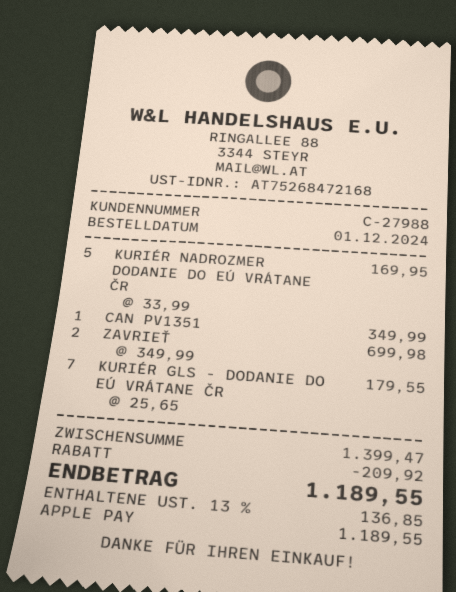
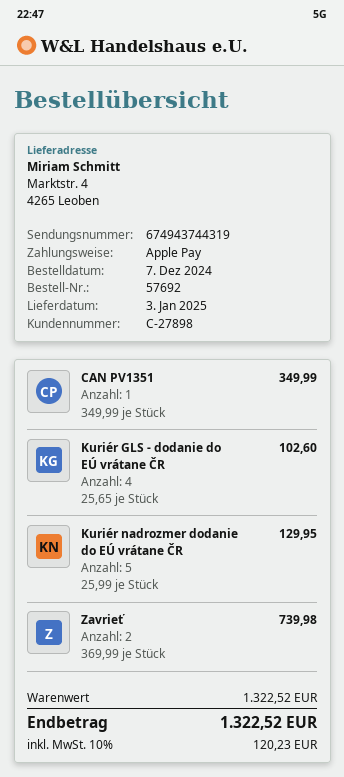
order date: 2024-12-01 -> 2024-12-07
customer number: C-27988 -> C-27898
KURIÉR NADROZMER DODANIE DO EÚ VRÁTANE ČR: 5 x 33.99 = 169.95 -> 5 x 25.99 = 129.95
ZAVRIEŤ: 2 x 349.99 = 699.98 -> 2 x 369.99 = 739.98
KURIÉR GLS - DODANIE DO EÚ VRÁTANE ČR: 7 x 25.65 = 179.55 -> 4 x 25.65 = 102.60
subtotal: 1399.47 -> 1322.52
discount: 209.92 -> none
tax: 13% = 136.85 -> 10% = 120.23
total: 1189.55 -> 1322.52

